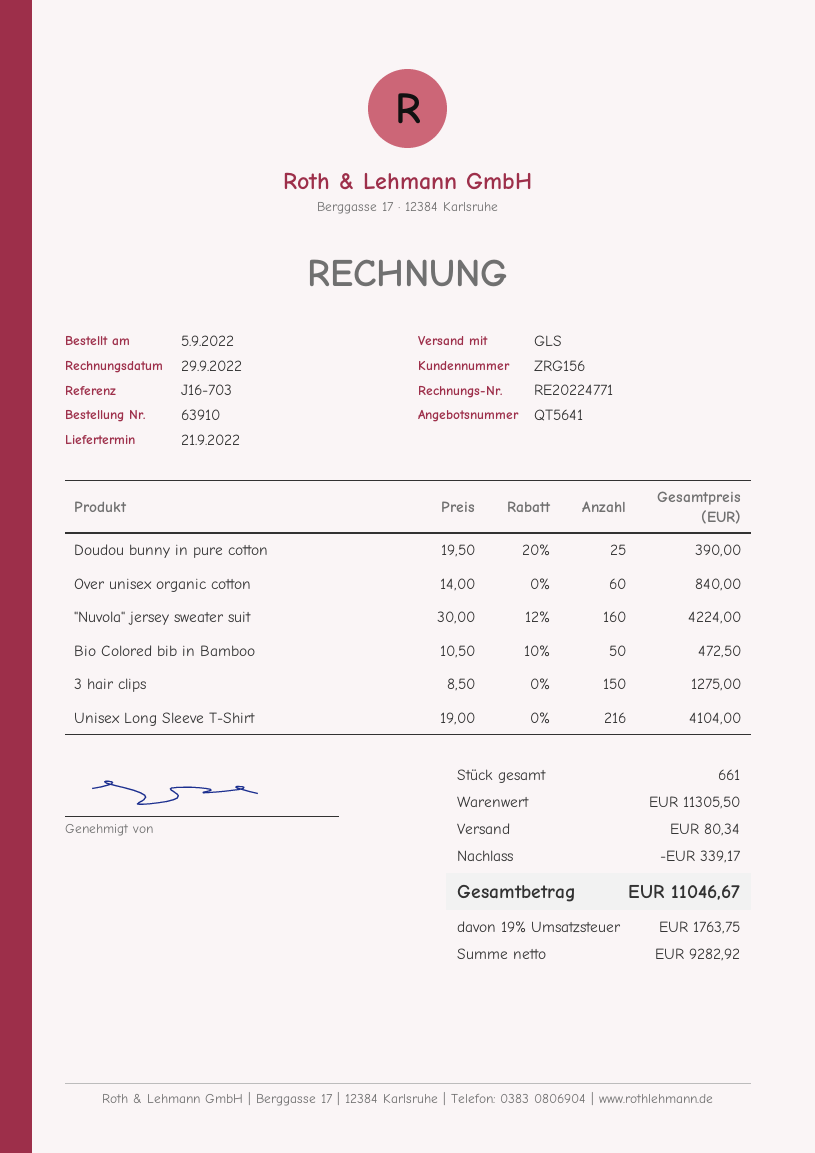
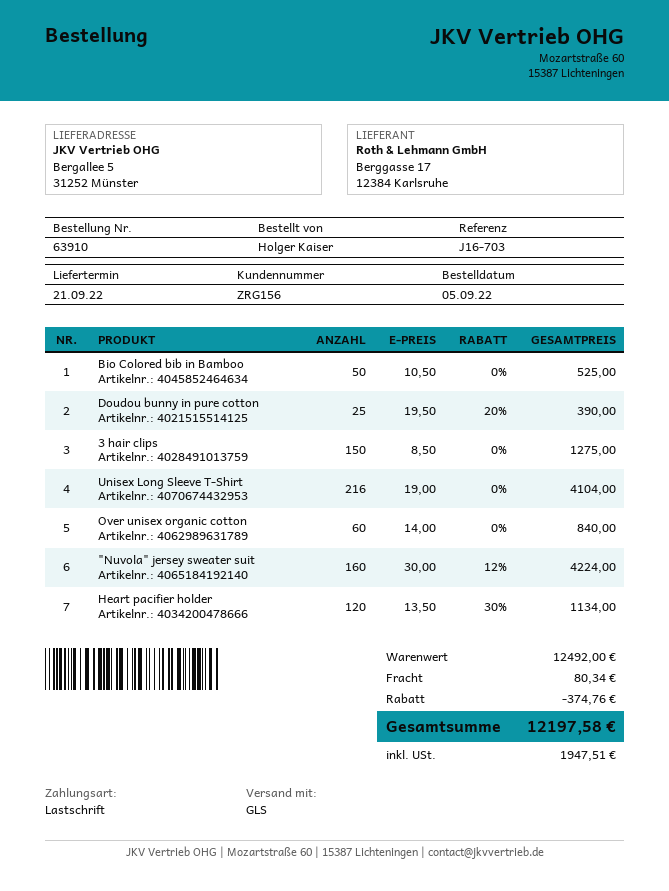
Bio Colored bib in Bamboo: 50 x 10.50 - 10% = 472.50 -> 50 x 10.50 = 525.00
Heart pacifier holder: none -> 120 x 13.50 - 30% = 1134.00
subtotal: 11305.50 -> 12492.00
discount: 339.17 -> 374.76
tax: 1763.75 -> 1947.51
total: 11046.67 -> 12197.58

